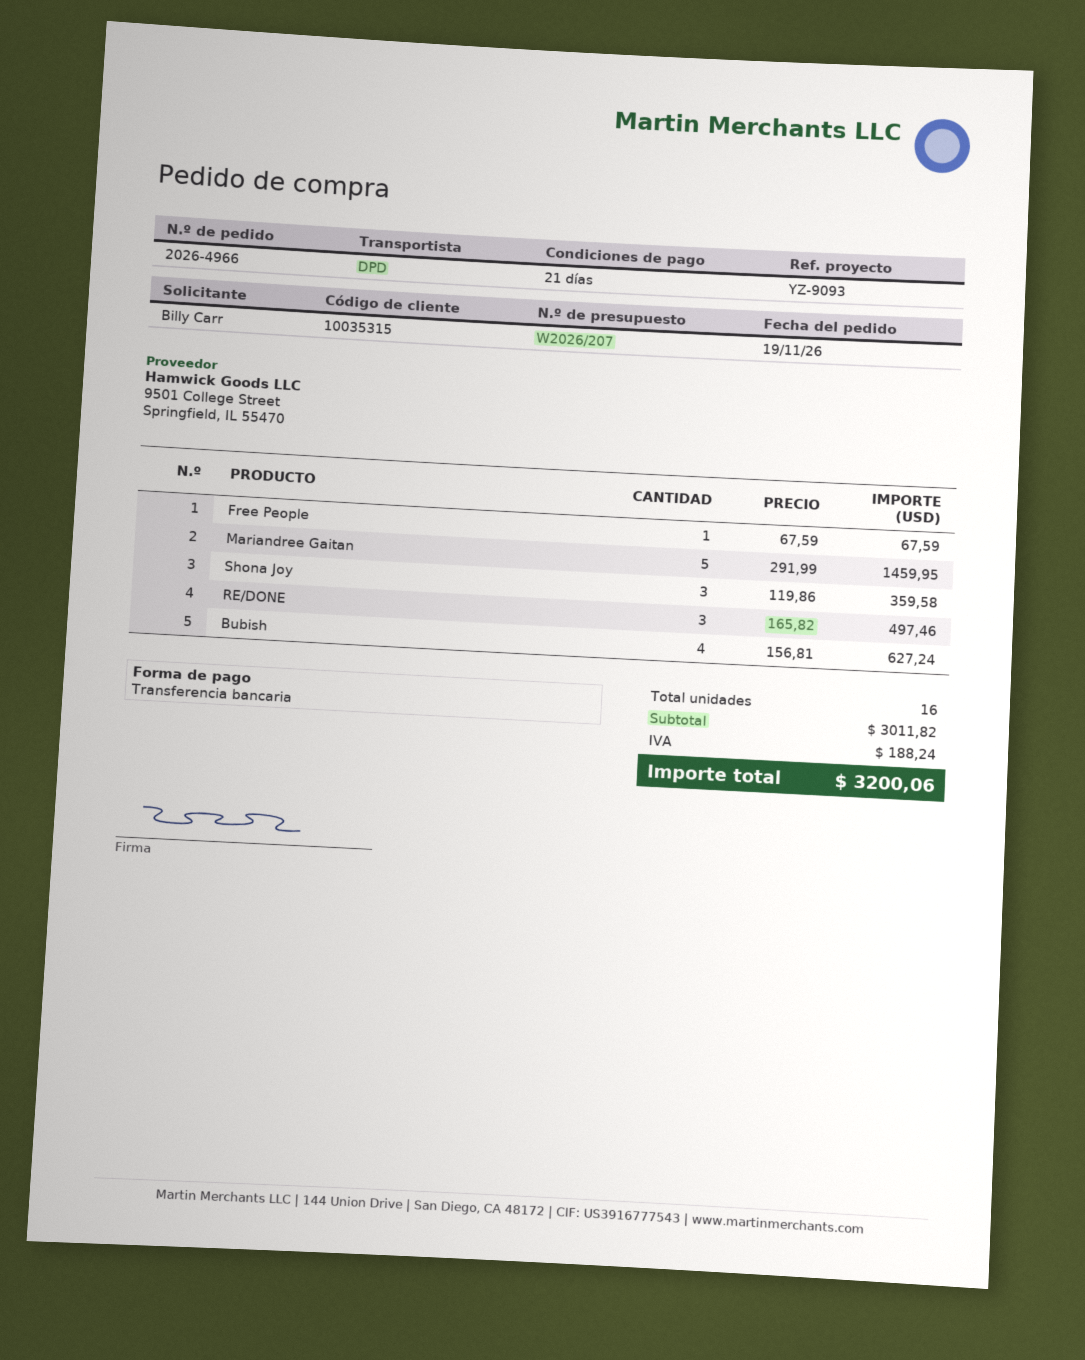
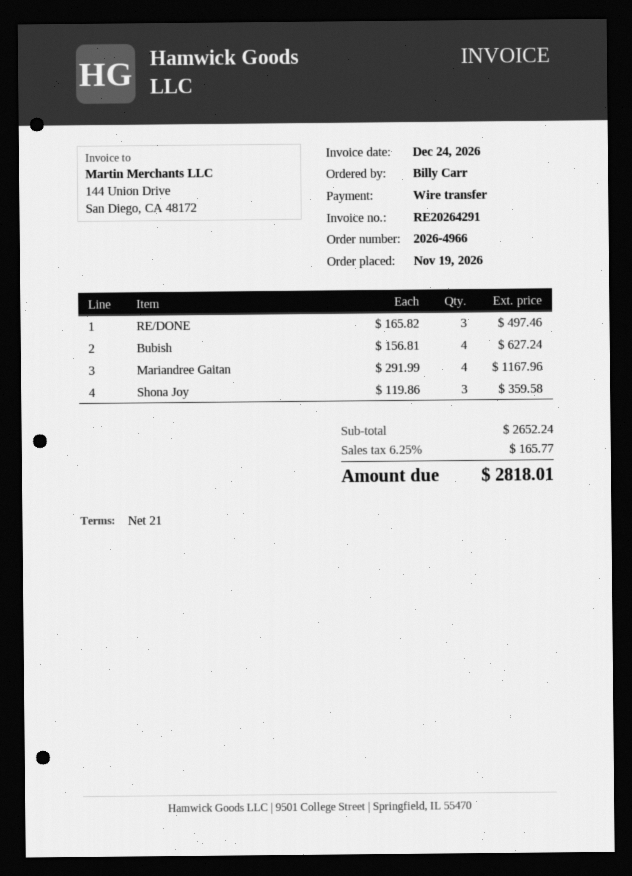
Free People: 1 x 67.59 = 67.59 -> none
Mariandree Gaitan: 5 x 291.99 = 1459.95 -> 4 x 291.99 = 1167.96
subtotal: 3011.82 -> 2652.24
tax: 188.24 -> 165.77
total: 3200.06 -> 2818.01

